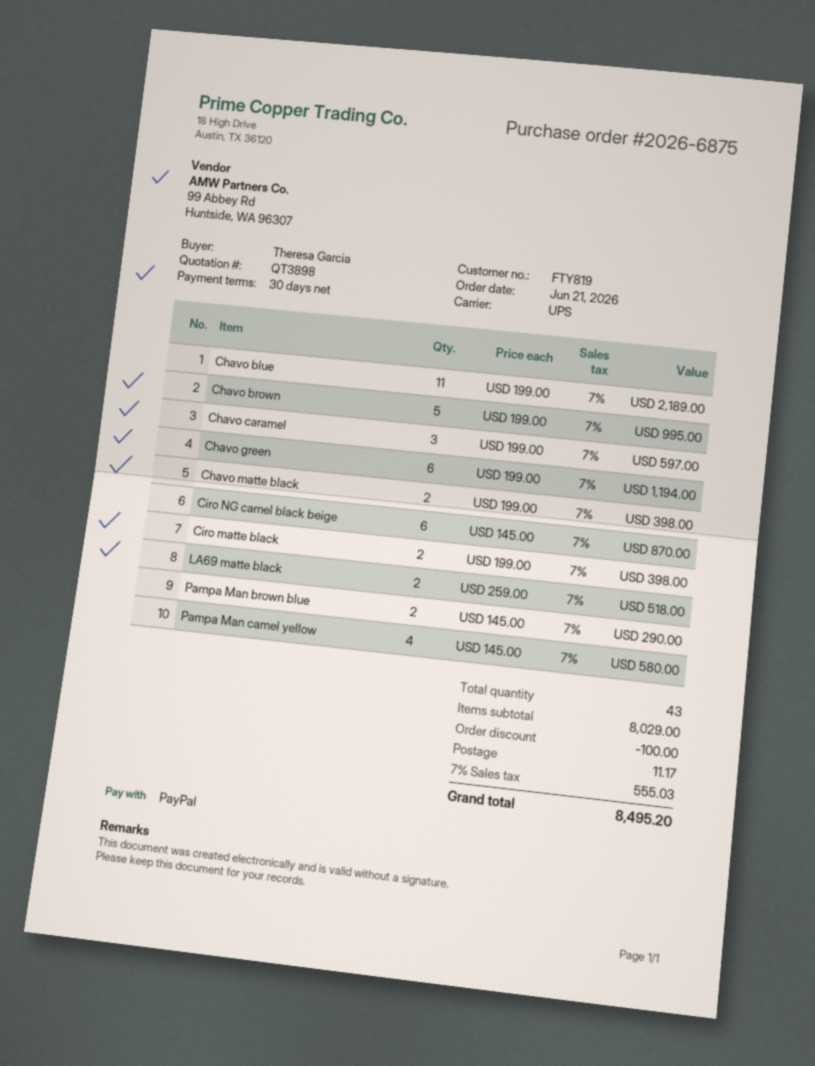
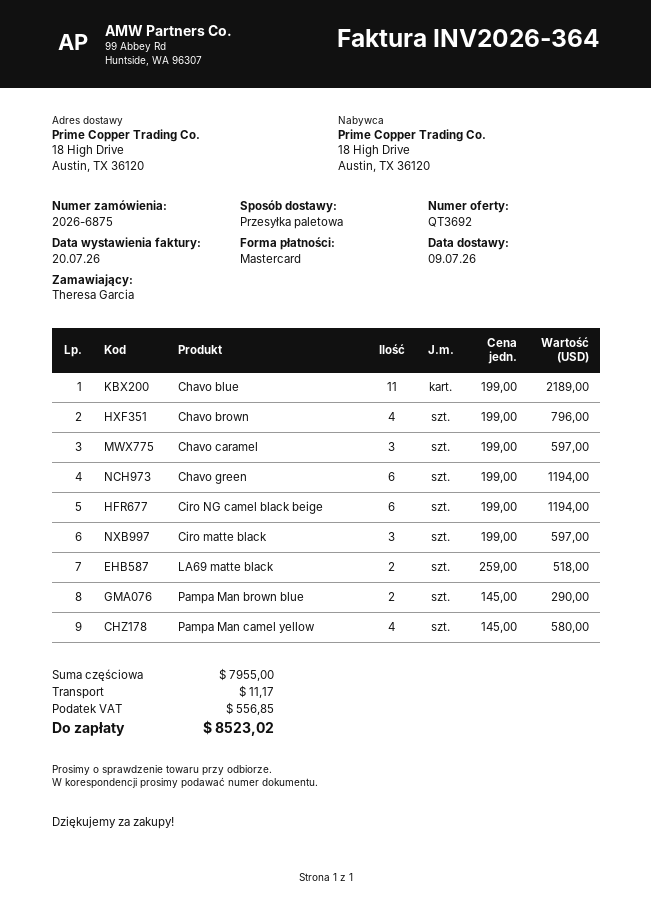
quote number: QT3898 -> QT3692
payment method: PayPal -> Mastercard
shipping method: UPS -> pallet freight
Chavo brown: 5 x 199.00 = 995.00 -> 4 x 199.00 = 796.00
Chavo matte black: 2 x 199.00 = 398.00 -> none
Ciro NG camel black beige: 6 x 145.00 = 870.00 -> 6 x 199.00 = 1194.00
Ciro matte black: 2 x 199.00 = 398.00 -> 3 x 199.00 = 597.00
subtotal: 8029.00 -> 7955.00
discount: 100.00 -> none
tax: 555.03 -> 556.85
total: 8495.20 -> 8523.02

